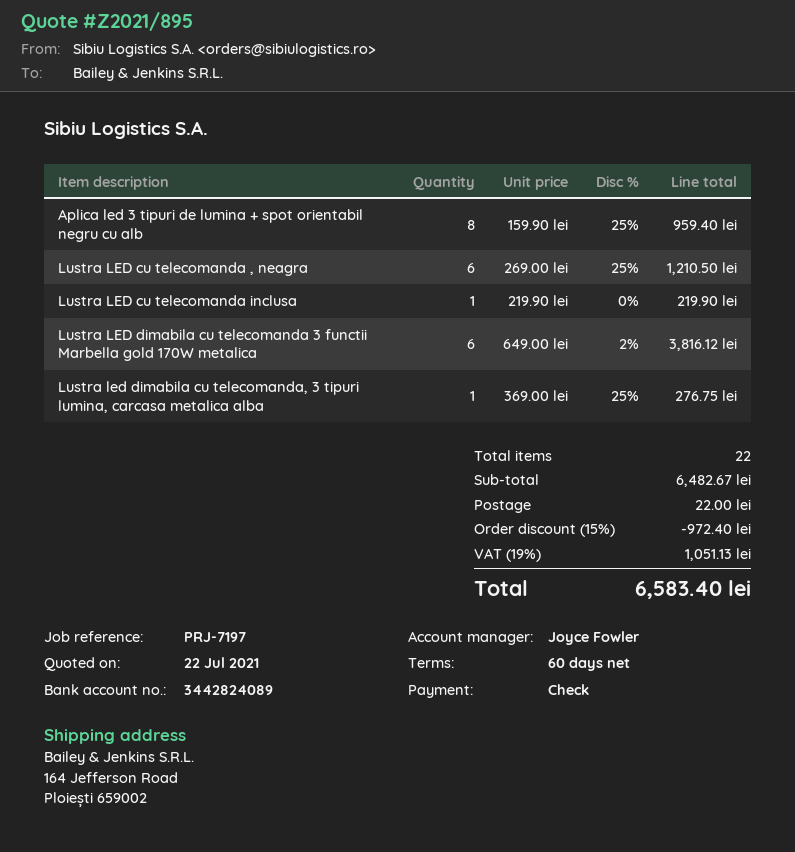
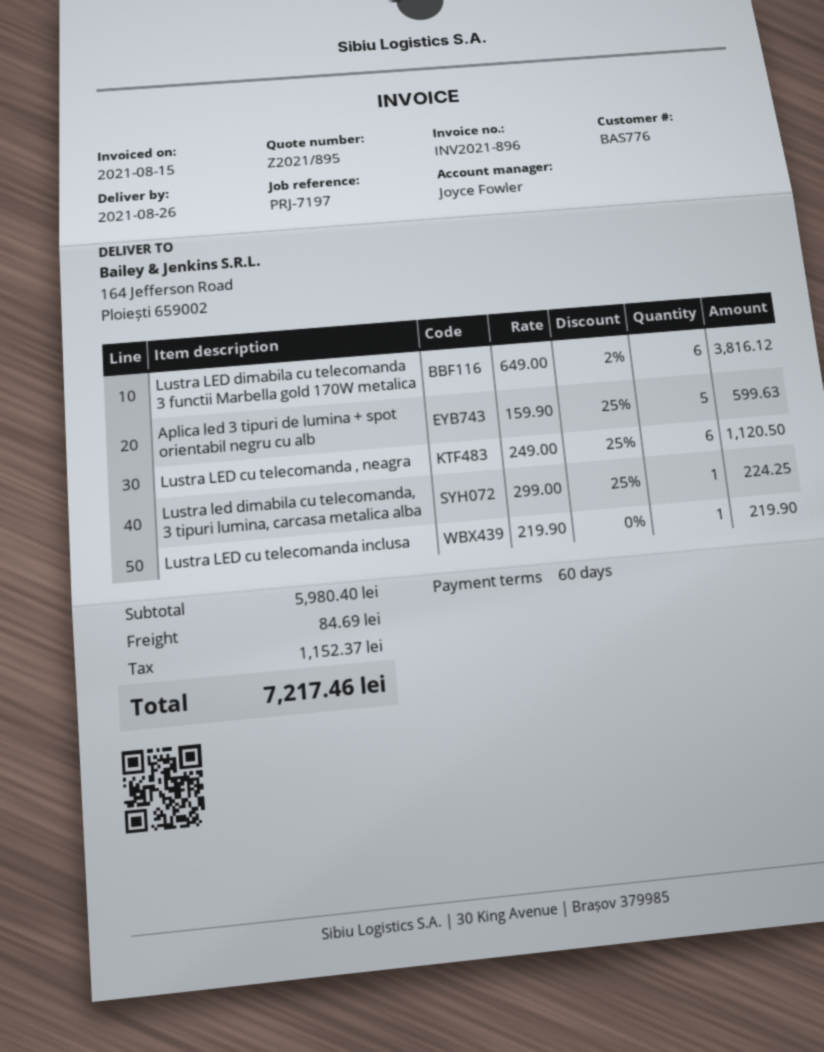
Aplica led 3 tipuri de lumina + spot orientabil negru cu alb: 8 x 159.90 - 25% = 959.40 -> 5 x 159.90 - 25% = 599.63
Lustra LED cu telecomanda , neagra: 6 x 269.00 - 25% = 1210.50 -> 6 x 249.00 - 25% = 1120.50
Lustra led dimabila cu telecomanda, 3 tipuri lumina, carcasa metalica alba: 1 x 369.00 - 25% = 276.75 -> 1 x 299.00 - 25% = 224.25
subtotal: 6482.67 -> 5980.40
discount: 15% = 972.40 -> none
shipping: 22.00 -> 84.69
tax: 1051.13 -> 1152.37
total: 6583.40 -> 7217.46

